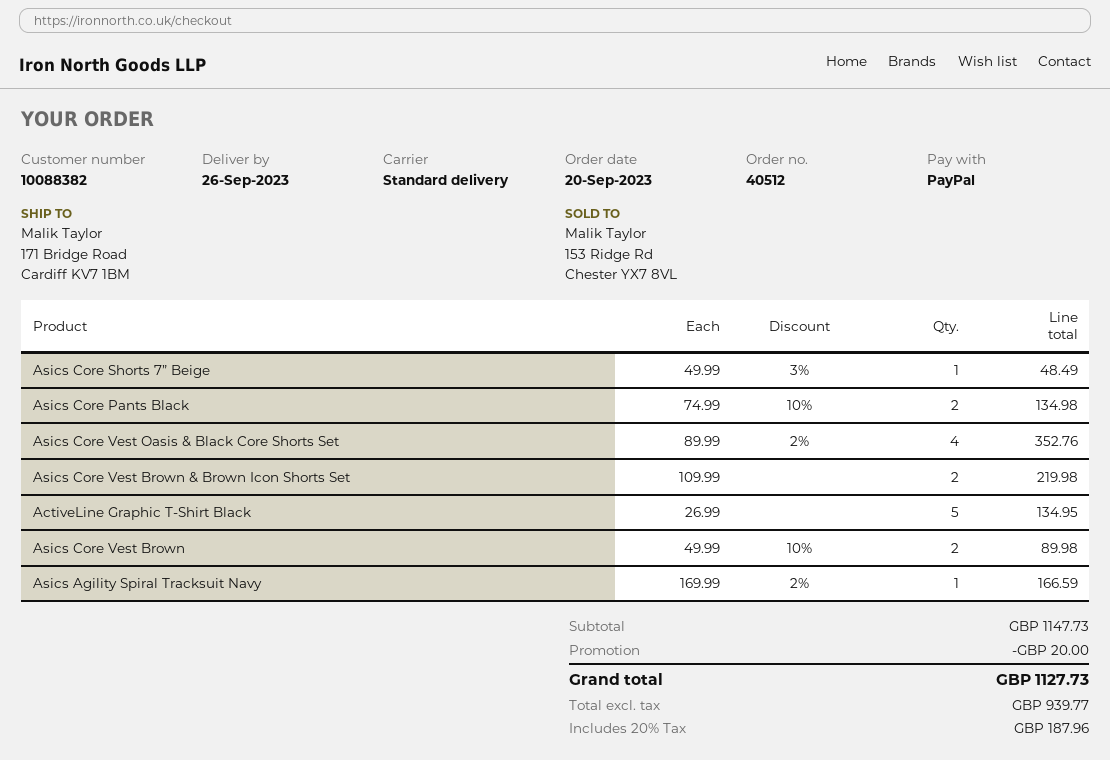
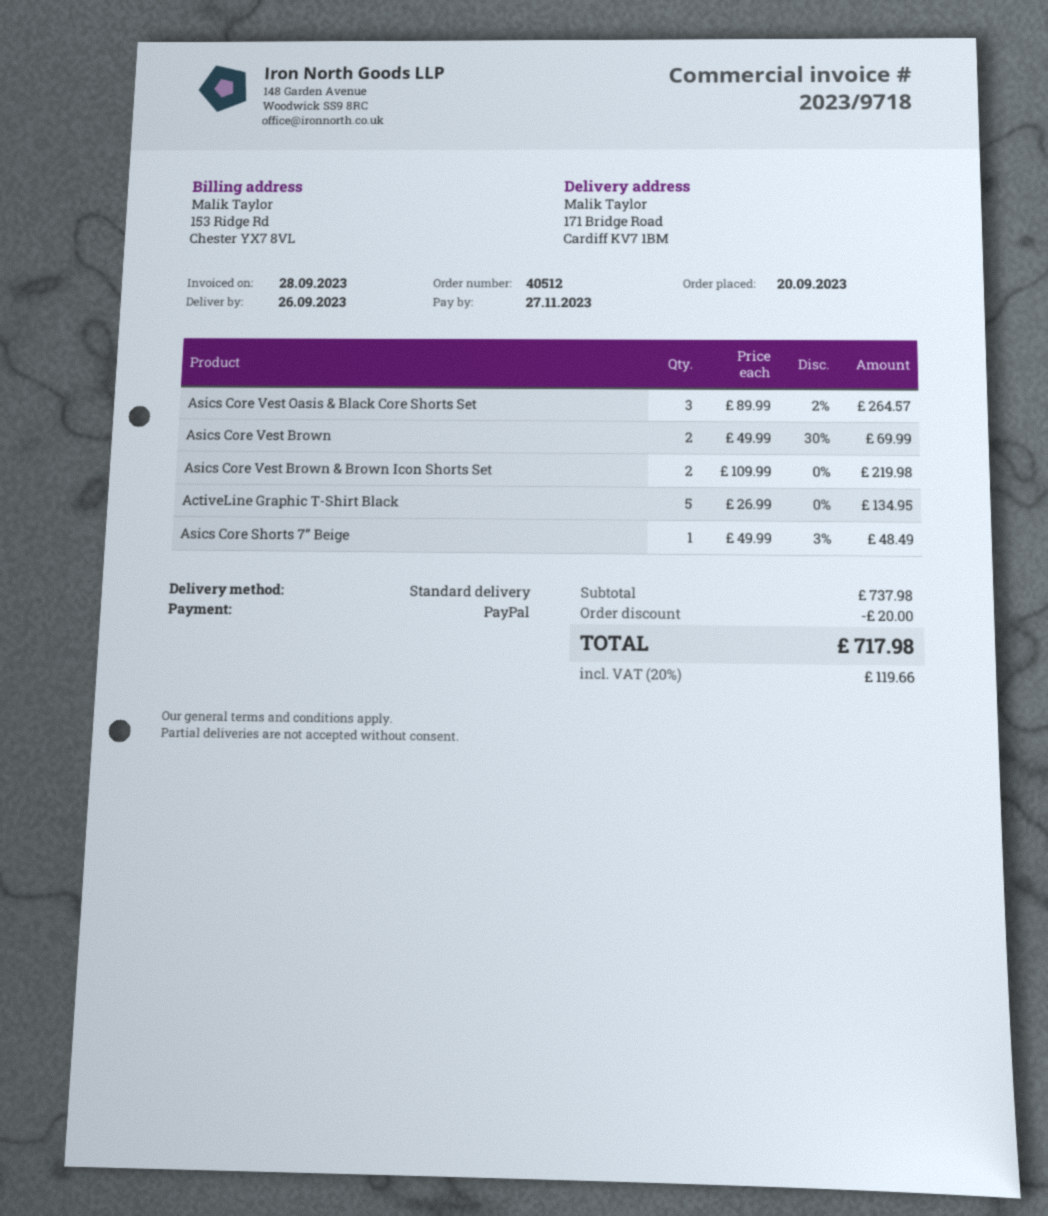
Asics Core Pants Black: 2 x 74.99 - 10% = 134.98 -> none
Asics Core Vest Oasis & Black Core Shorts Set: 4 x 89.99 - 2% = 352.76 -> 3 x 89.99 - 2% = 264.57
Asics Core Vest Brown: 2 x 49.99 - 10% = 89.98 -> 2 x 49.99 - 30% = 69.99
Asics Agility Spiral Tracksuit Navy: 1 x 169.99 - 2% = 166.59 -> none
subtotal: 1147.73 -> 737.98
tax: 20% = 187.96 -> 20% = 119.66
total: 1127.73 -> 717.98

